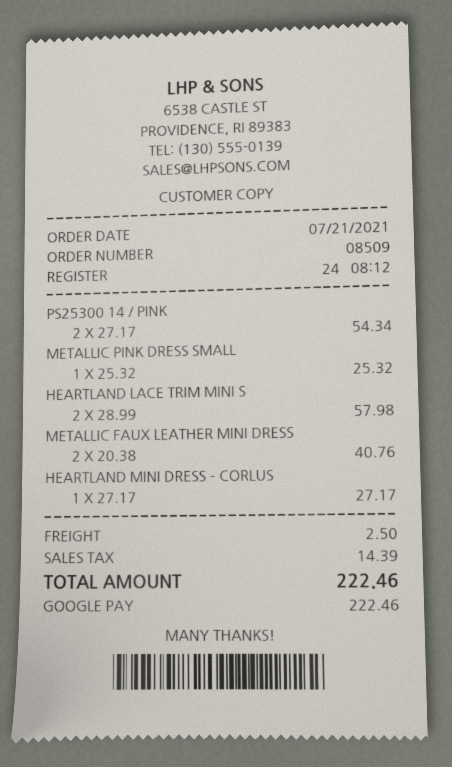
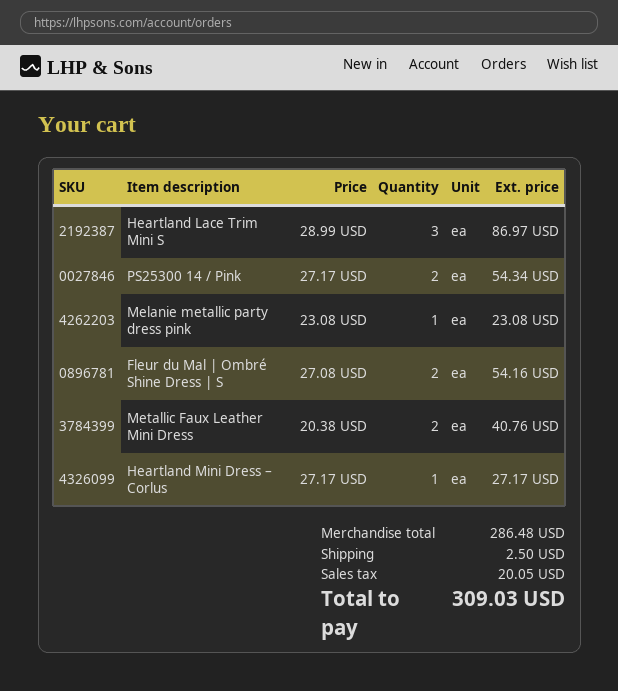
METALLIC PINK DRESS SMALL: 1 x 25.32 = 25.32 -> none
HEARTLAND LACE TRIM MINI S: 2 x 28.99 = 57.98 -> 3 x 28.99 = 86.97
Melanie metallic party dress pink: none -> 1 x 23.08 = 23.08
Fleur du Mal | Ombré Shine Dress | S: none -> 2 x 27.08 = 54.16
tax: 14.39 -> 20.05
total: 222.46 -> 309.03

